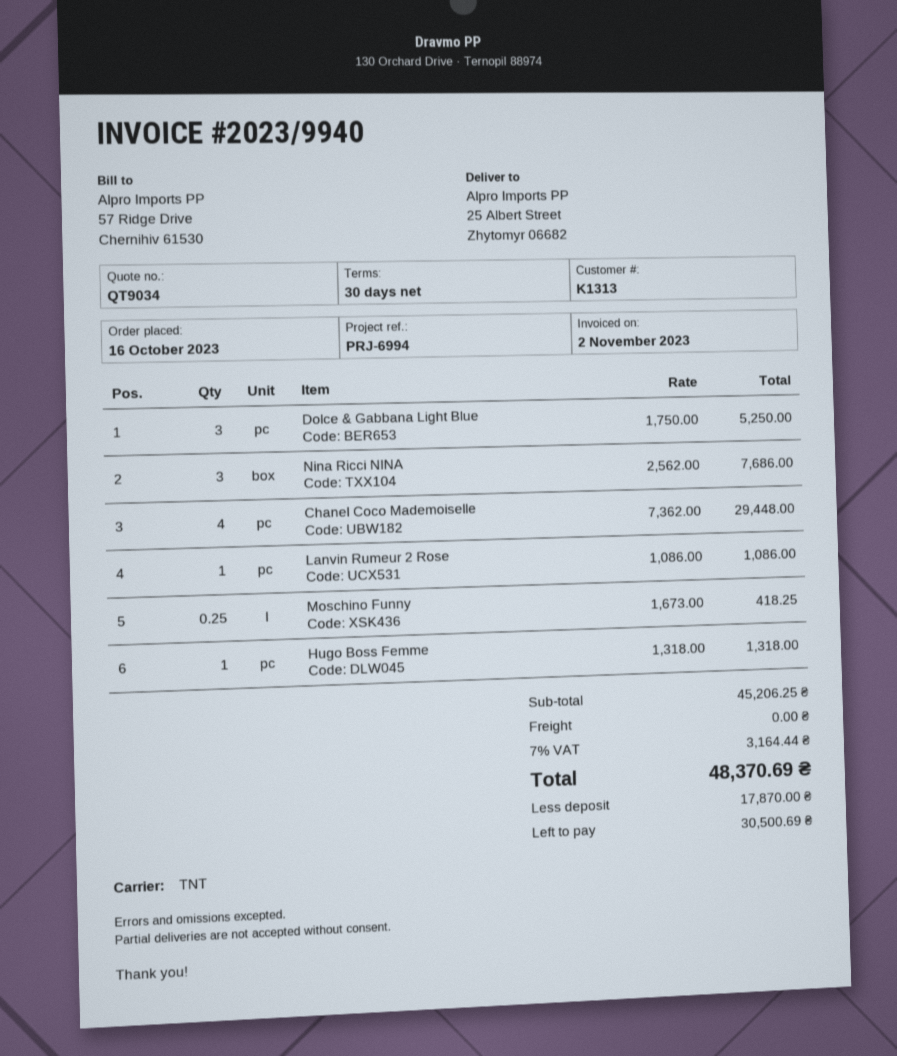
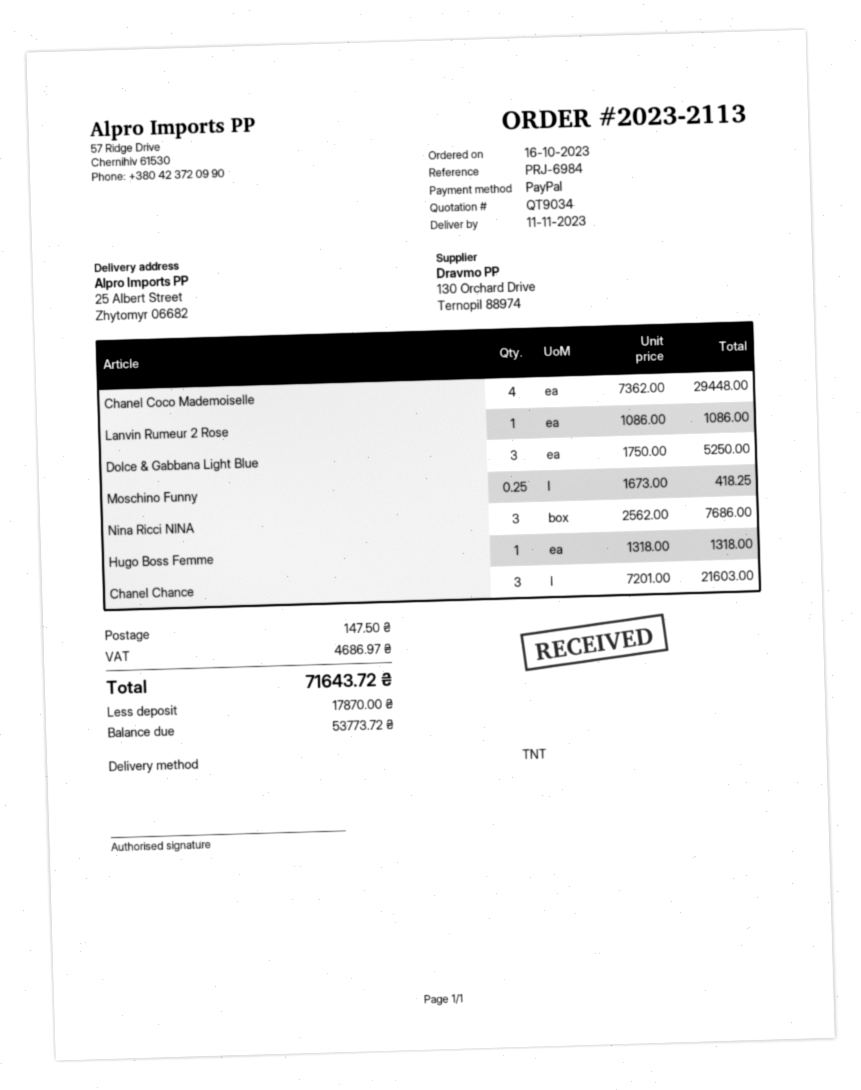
reference: PRJ-6994 -> PRJ-6984
Chanel Chance: none -> 3 x 7201.00 = 21603.00
shipping: 0.00 -> 147.50
tax: 3164.44 -> 4686.97
total: 48370.69 -> 71643.72
balance: 30500.69 -> 53773.72

